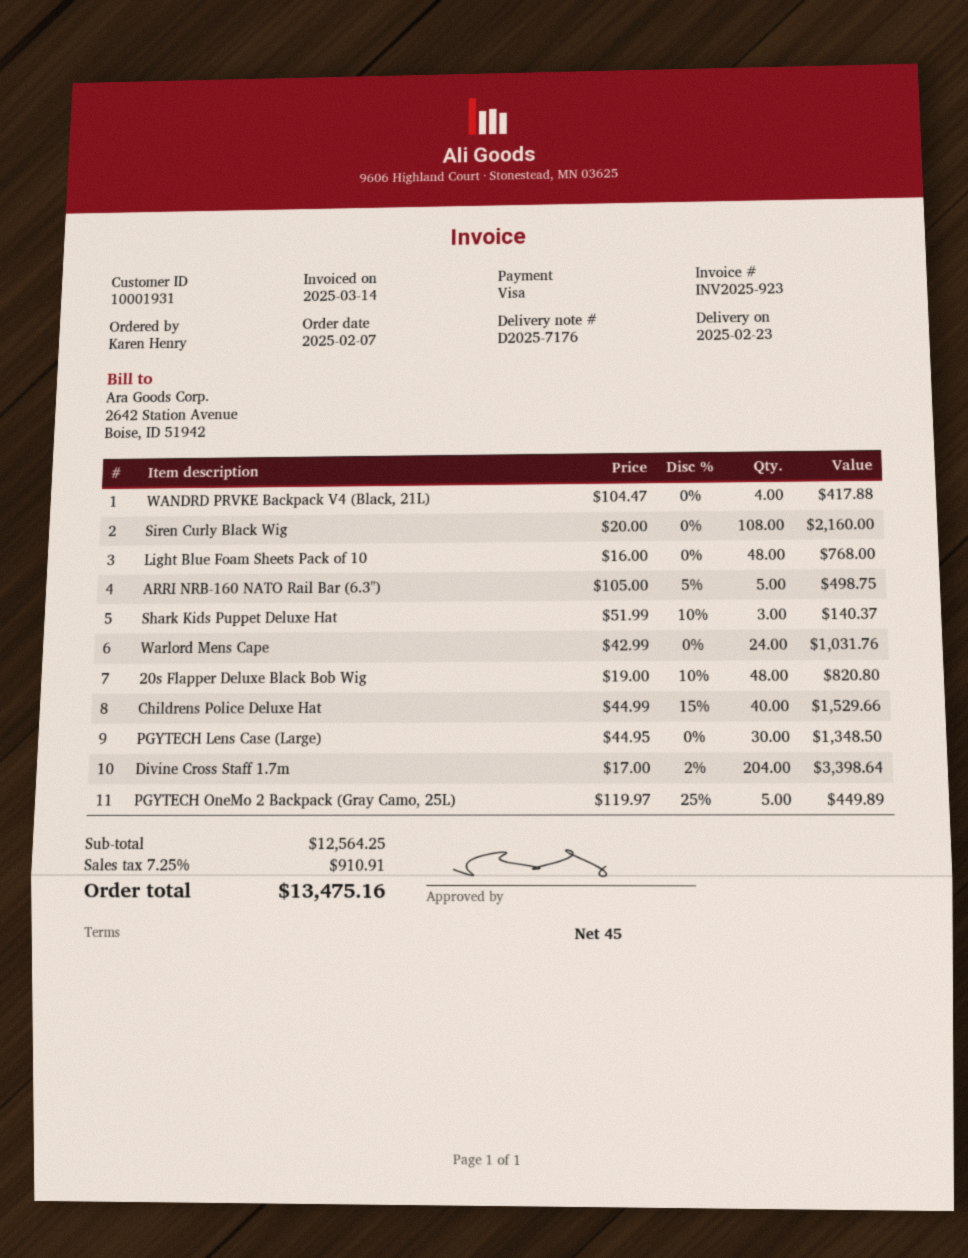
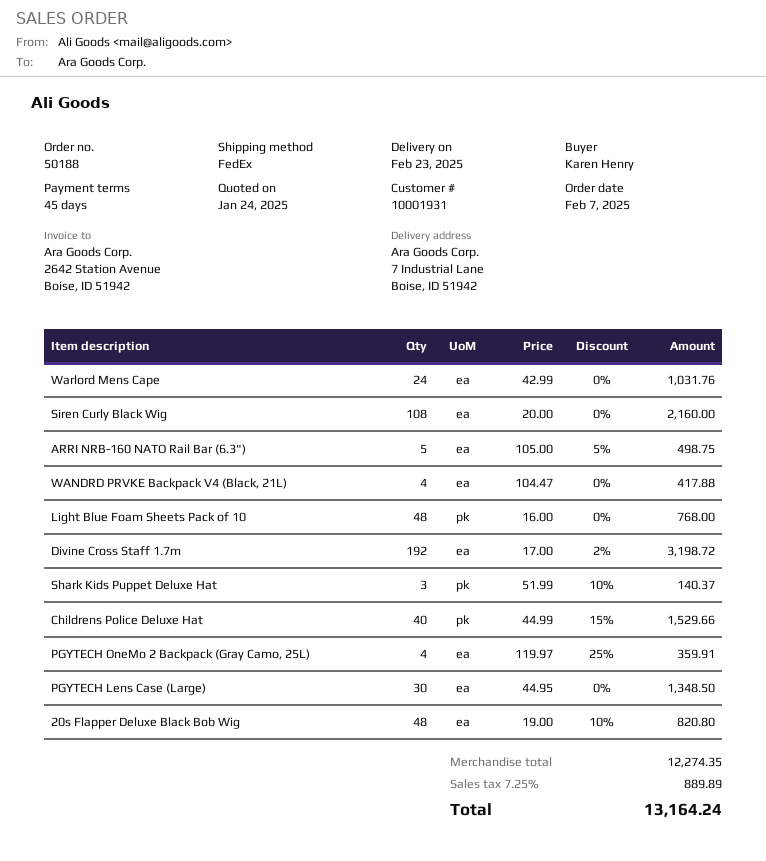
Divine Cross Staff 1.7m: 204 x 17.00 - 2% = 3398.64 -> 192 x 17.00 - 2% = 3198.72
PGYTECH OneMo 2 Backpack (Gray Camo, 25L): 5 x 119.97 - 25% = 449.89 -> 4 x 119.97 - 25% = 359.91
subtotal: 12564.25 -> 12274.35
tax: 7.25% = 910.91 -> 7.25% = 889.89
total: 13475.16 -> 13164.24

